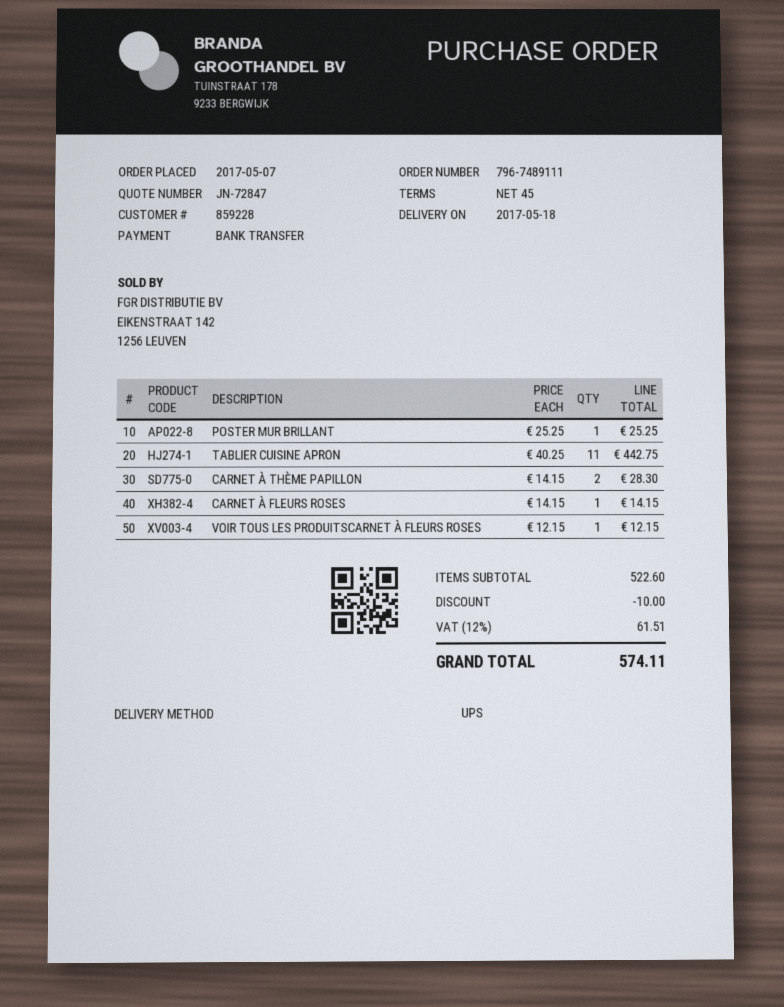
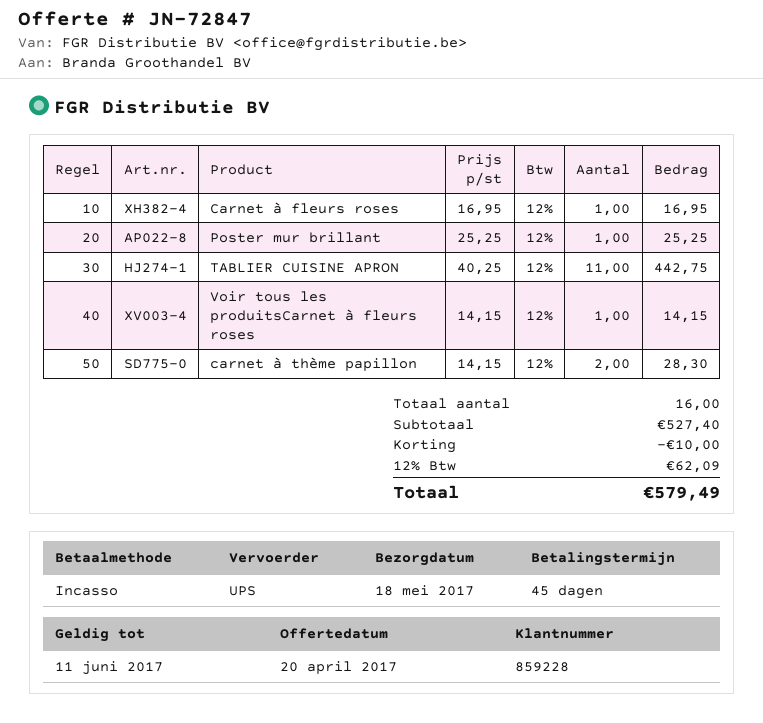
payment method: bank transfer -> direct debit
CARNET À FLEURS ROSES: 1 x 14.15 = 14.15 -> 1 x 16.95 = 16.95
VOIR TOUS LES PRODUITSCARNET À FLEURS ROSES: 1 x 12.15 = 12.15 -> 1 x 14.15 = 14.15
subtotal: 522.60 -> 527.40
tax: 12% = 61.51 -> 12% = 62.09
total: 574.11 -> 579.49

